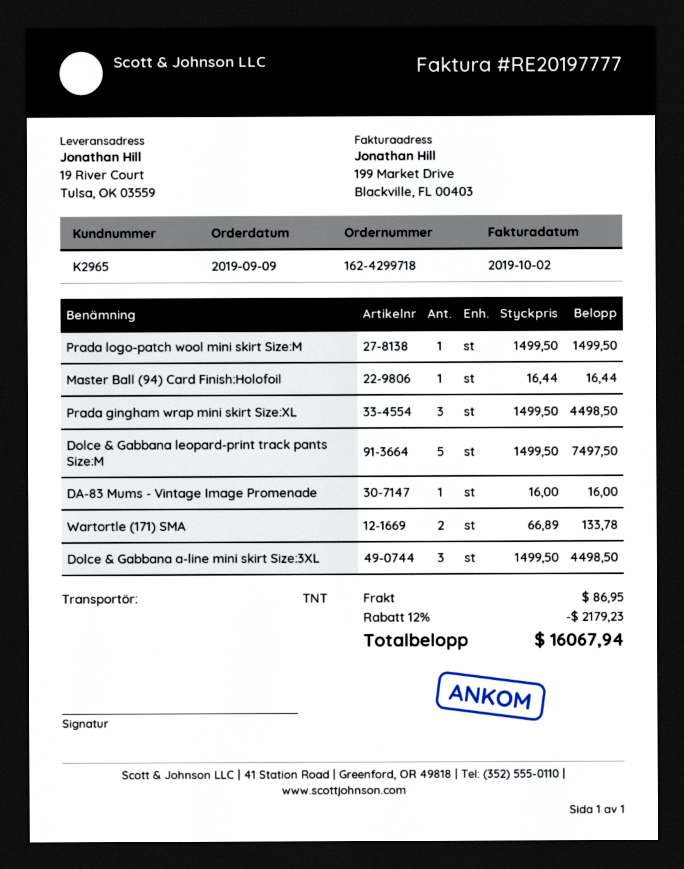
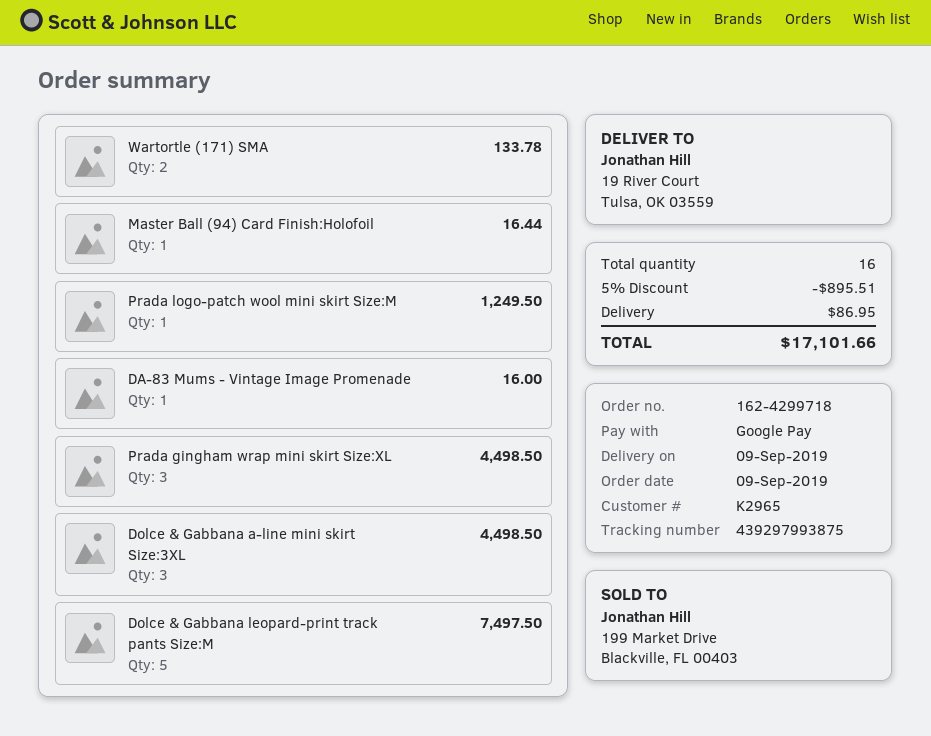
Prada logo-patch wool mini skirt Size:M: 1 for 1499.50 -> 1 for 1249.50
discount: 12% = 2179.23 -> 5% = 895.51
total: 16067.94 -> 17101.66

